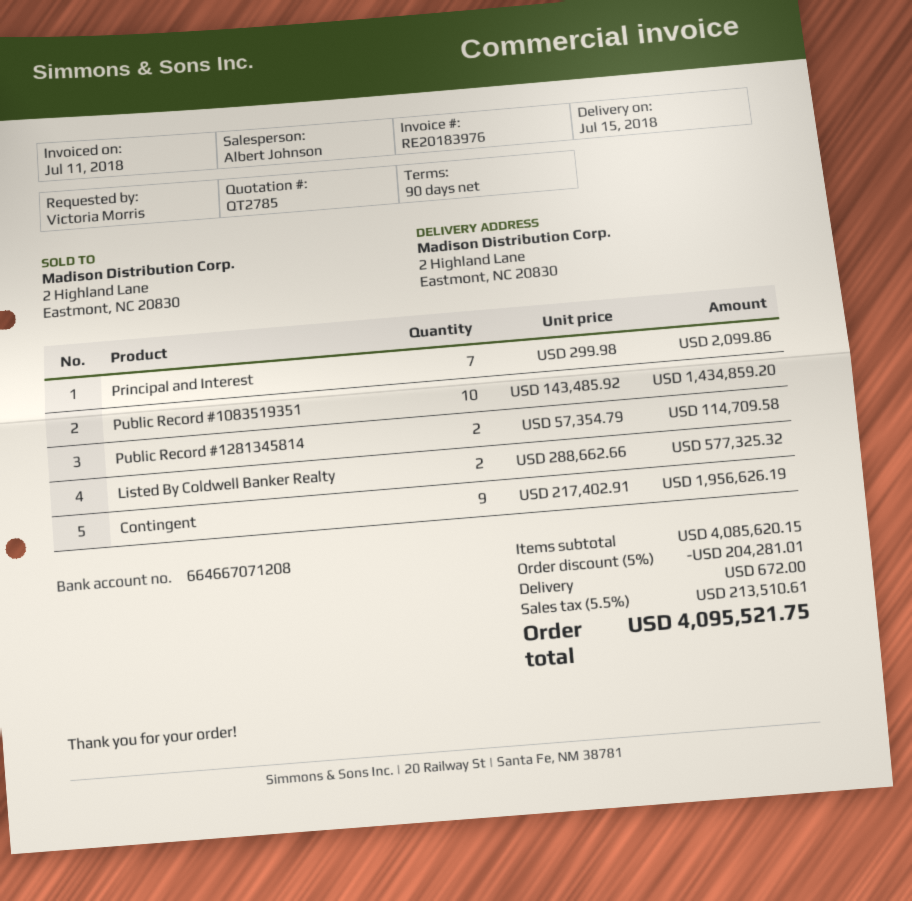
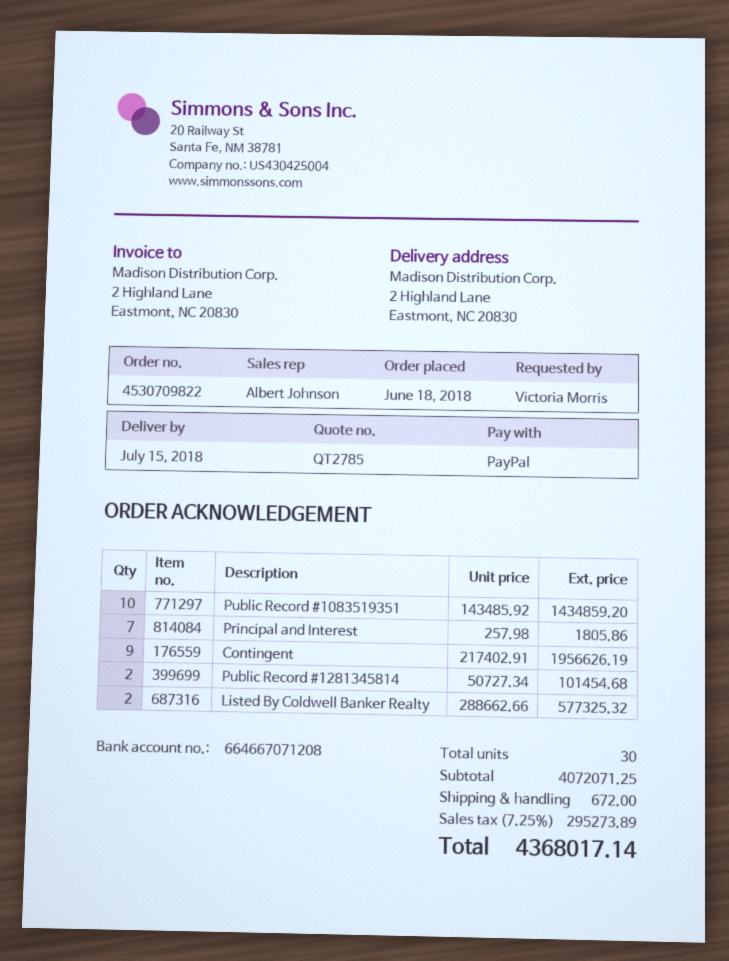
Principal and Interest: 7 x 299.98 = 2099.86 -> 7 x 257.98 = 1805.86
Public Record #1281345814: 2 x 57354.79 = 114709.58 -> 2 x 50727.34 = 101454.68
subtotal: 4085620.15 -> 4072071.25
discount: 5% = 204281.01 -> none
tax: 5.5% = 213510.61 -> 7.25% = 295273.89
total: 4095521.75 -> 4368017.14

